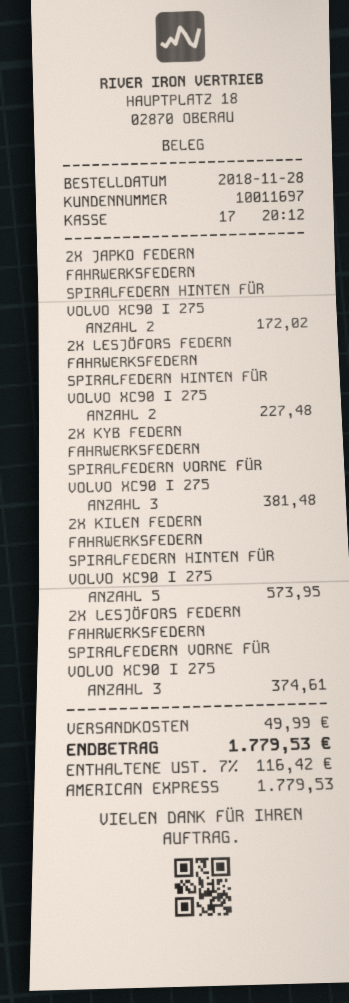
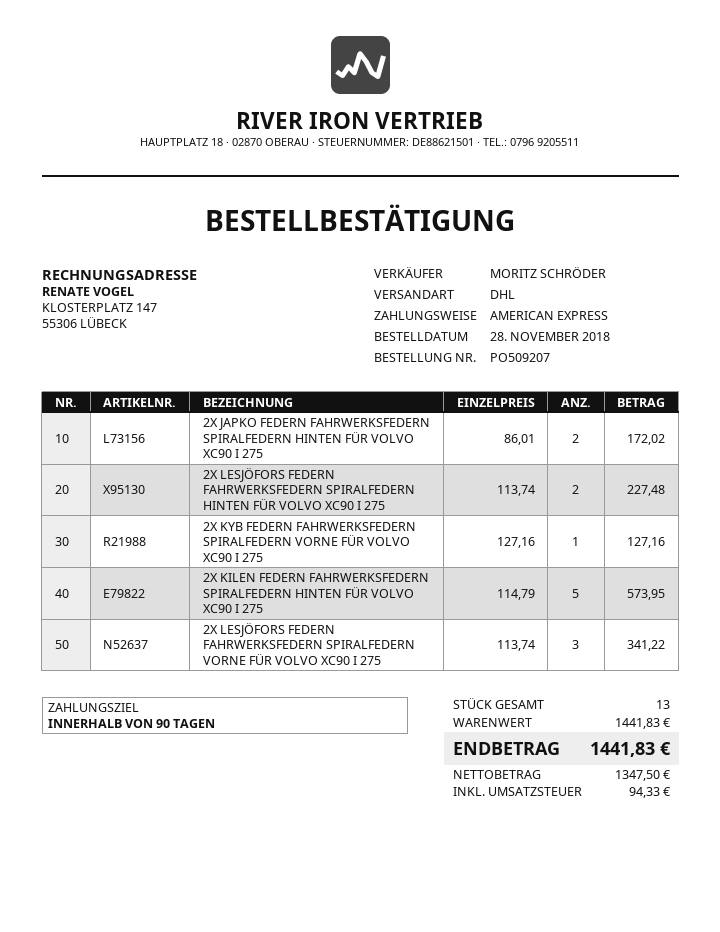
2X KYB FEDERN FAHRWERKSFEDERN SPIRALFEDERN VORNE FÜR VOLVO XC90 I 275: 3 for 381.48 -> 1 for 127.16
2X LESJÖFORS FEDERN FAHRWERKSFEDERN SPIRALFEDERN VORNE FÜR VOLVO XC90 I 275: 3 for 374.61 -> 3 for 341.22
shipping: 49.99 -> none
tax: 116.42 -> 94.33
total: 1779.53 -> 1441.83

